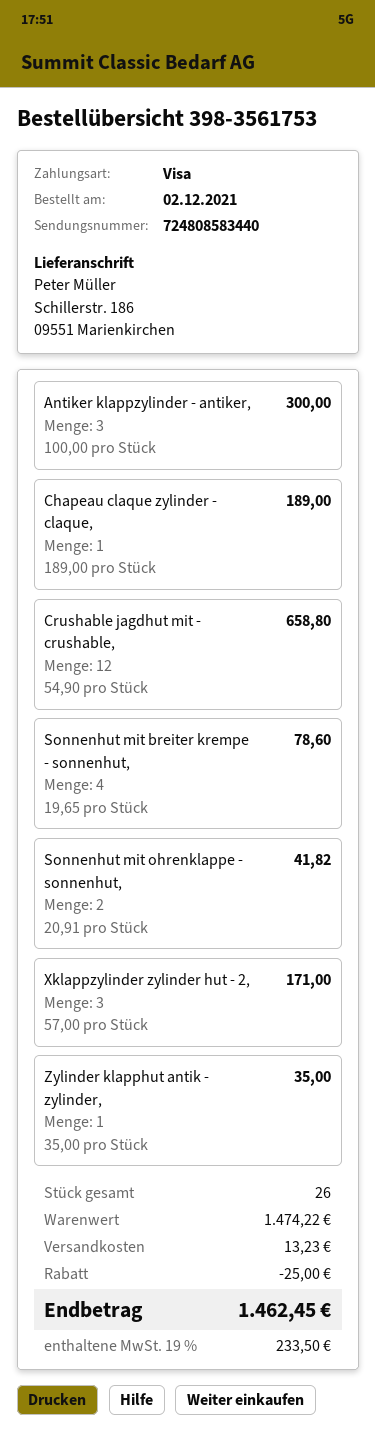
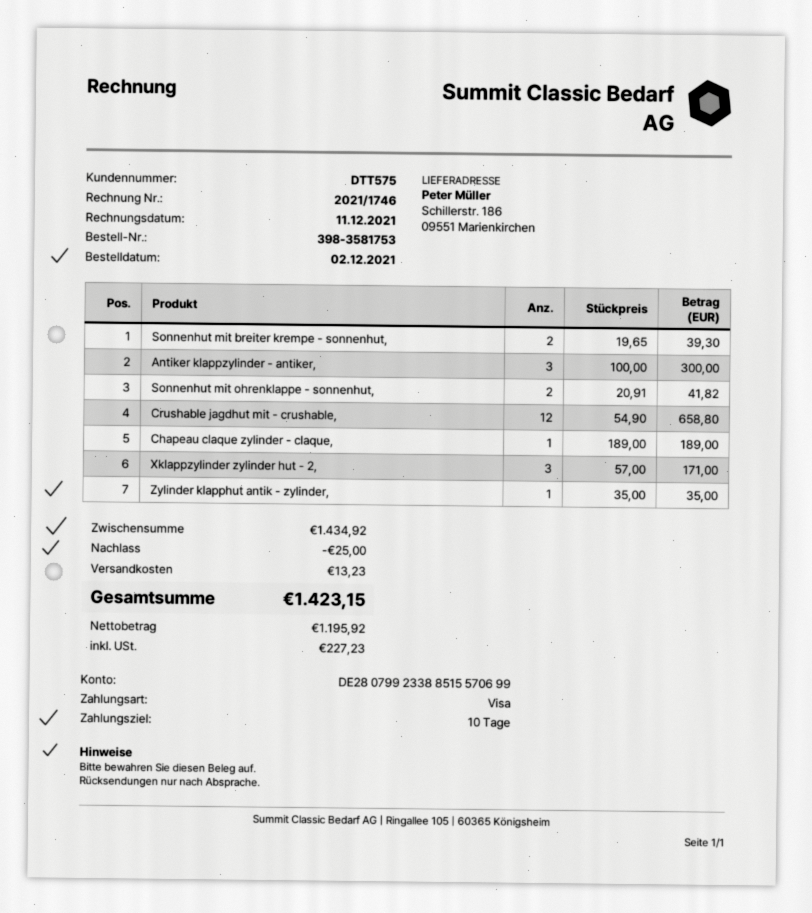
order number: 398-3561753 -> 398-3581753
Sonnenhut mit breiter krempe - sonnenhut,: 4 x 19.65 = 78.60 -> 2 x 19.65 = 39.30
subtotal: 1474.22 -> 1434.92
tax: 233.50 -> 227.23
total: 1462.45 -> 1423.15

